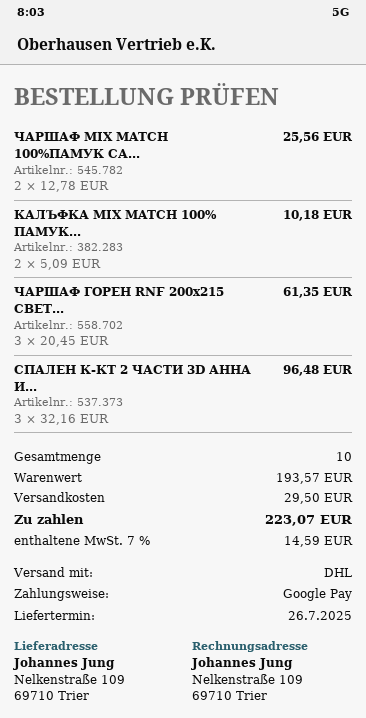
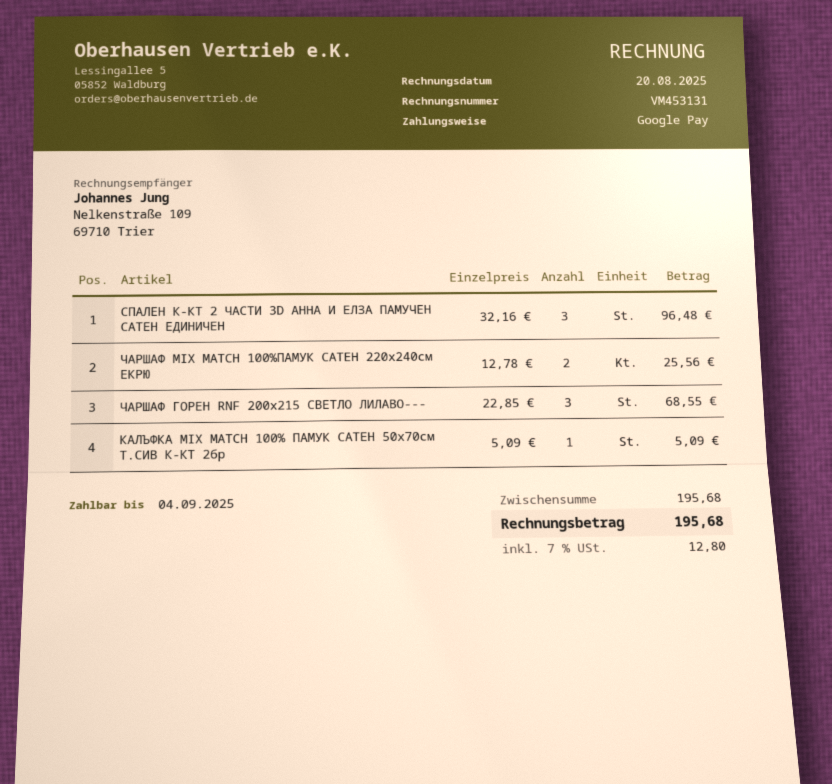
КАЛЪФКА MIX MATCH 100% ПАМУК...: 2 x 5.09 = 10.18 -> 1 x 5.09 = 5.09
ЧАРШАФ ГОРЕН RNF 200х215 СВЕТ...: 3 x 20.45 = 61.35 -> 3 x 22.85 = 68.55
subtotal: 193.57 -> 195.68
shipping: 29.50 -> none
tax: 7% = 14.59 -> 7% = 12.80
total: 223.07 -> 195.68

